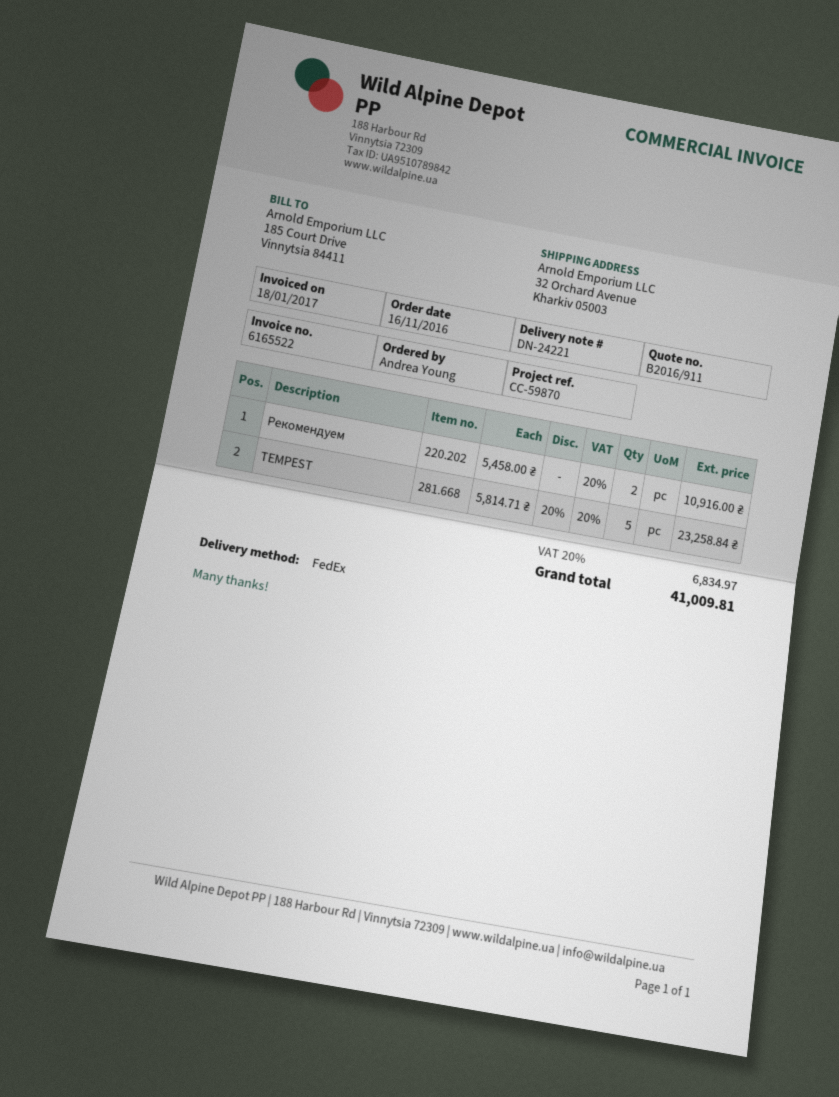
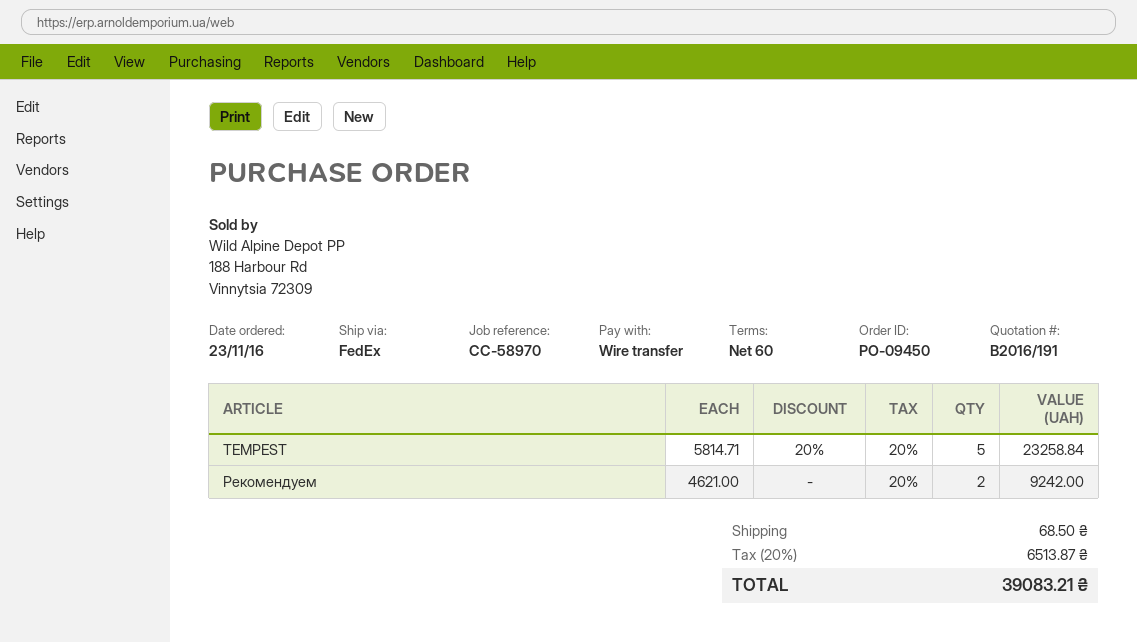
quote number: B2016/911 -> B2016/191
order date: 2016-11-16 -> 2016-11-23
reference: CC-59870 -> CC-58970
Рекомендуем: 2 x 5458.00 = 10916.00 -> 2 x 4621.00 = 9242.00
shipping: none -> 68.50
tax: 20% = 6834.97 -> 20% = 6513.87
total: 41009.81 -> 39083.21

